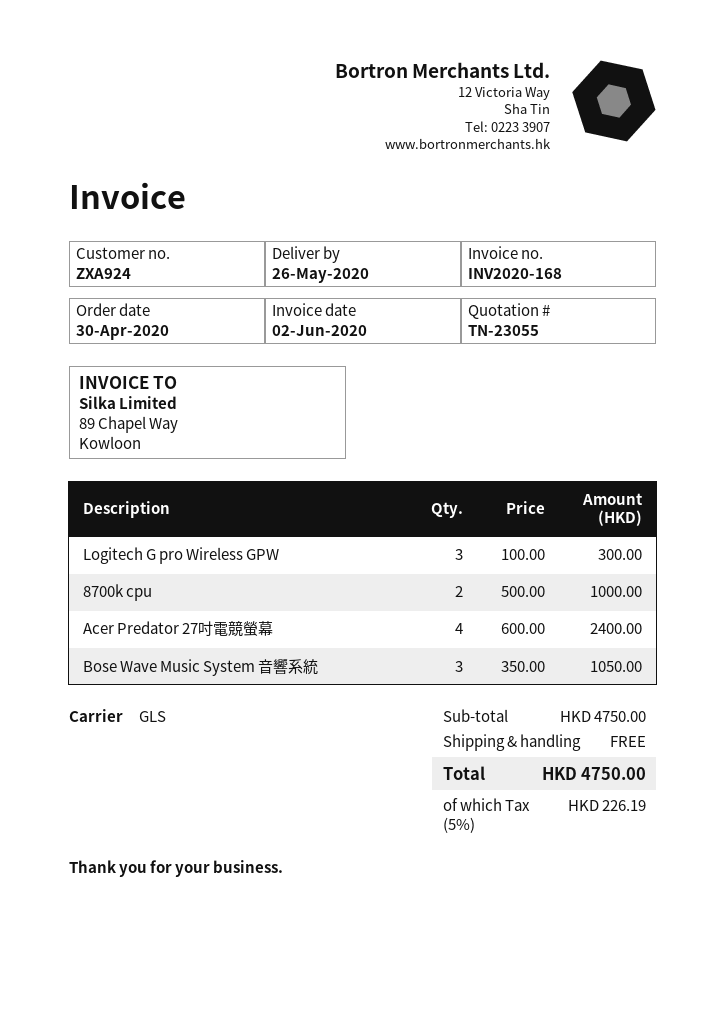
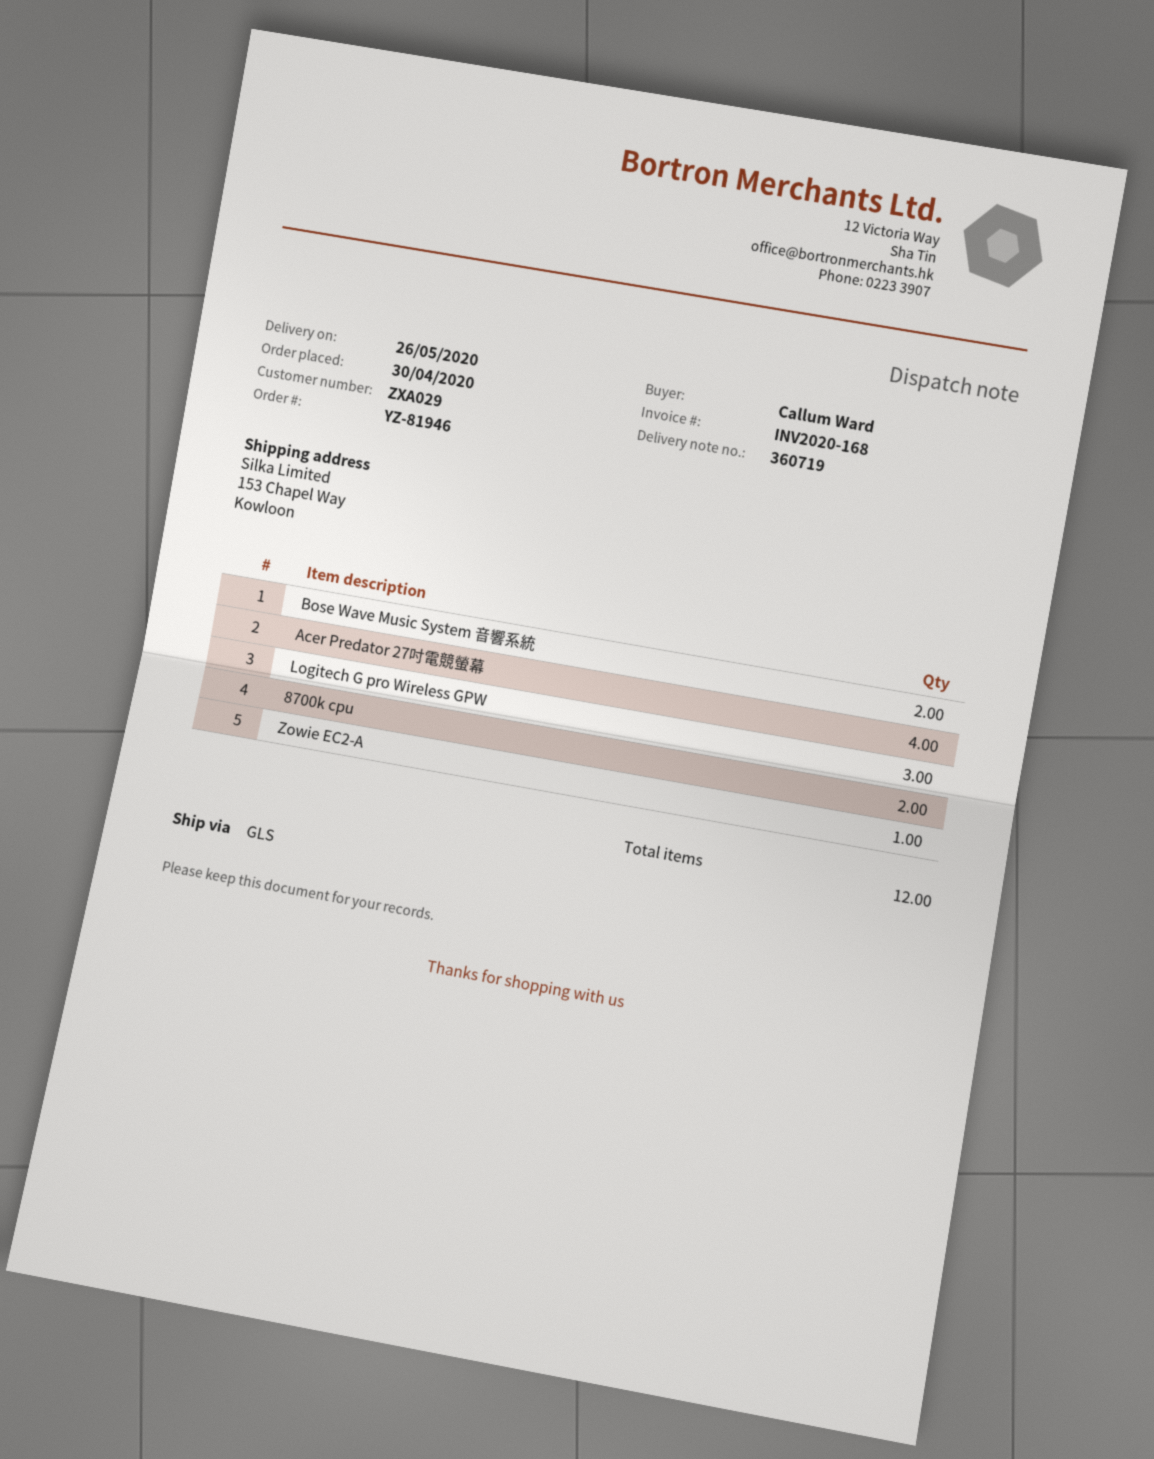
customer number: ZXA924 -> ZXA029
Bose Wave Music System 音響系統: 3 -> 2
Zowie EC2-A: none -> 1

